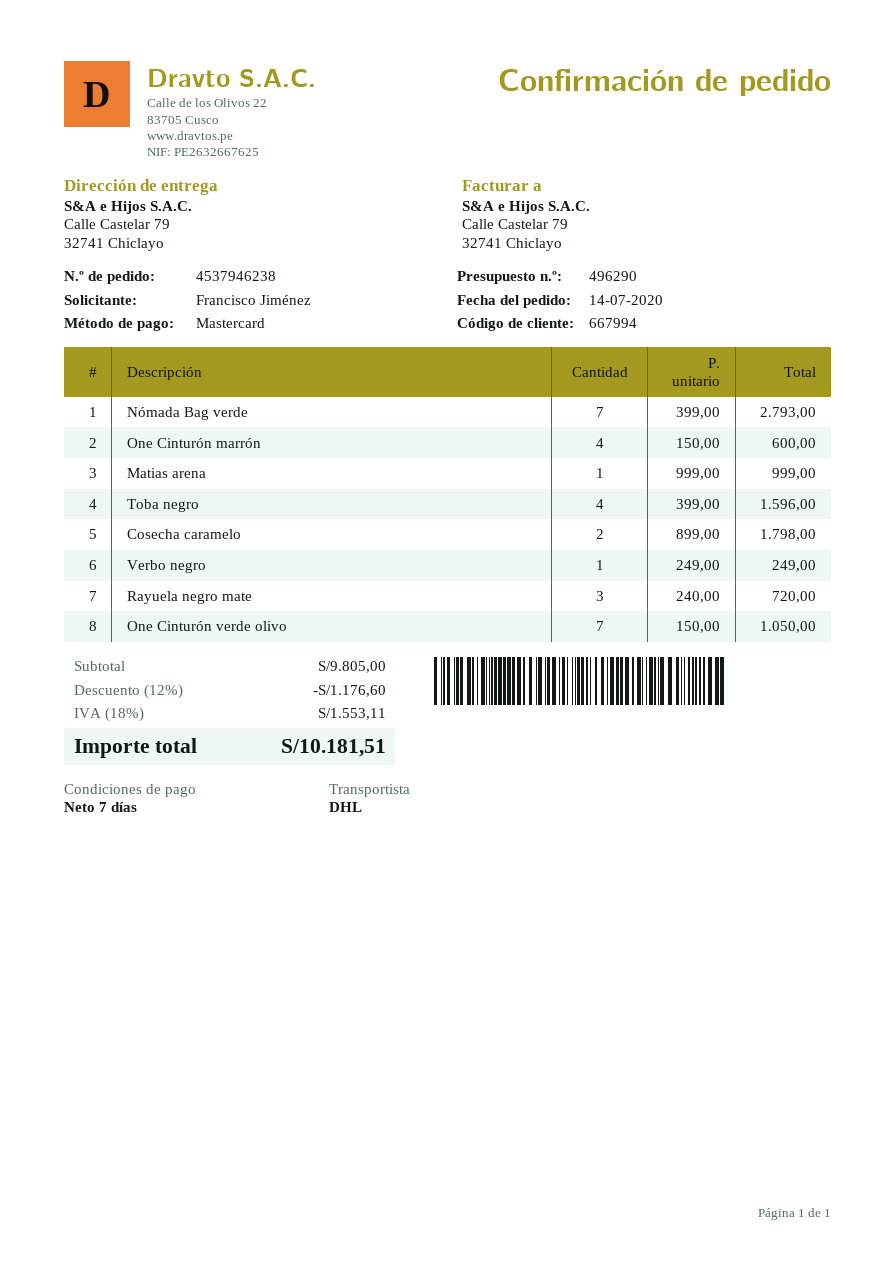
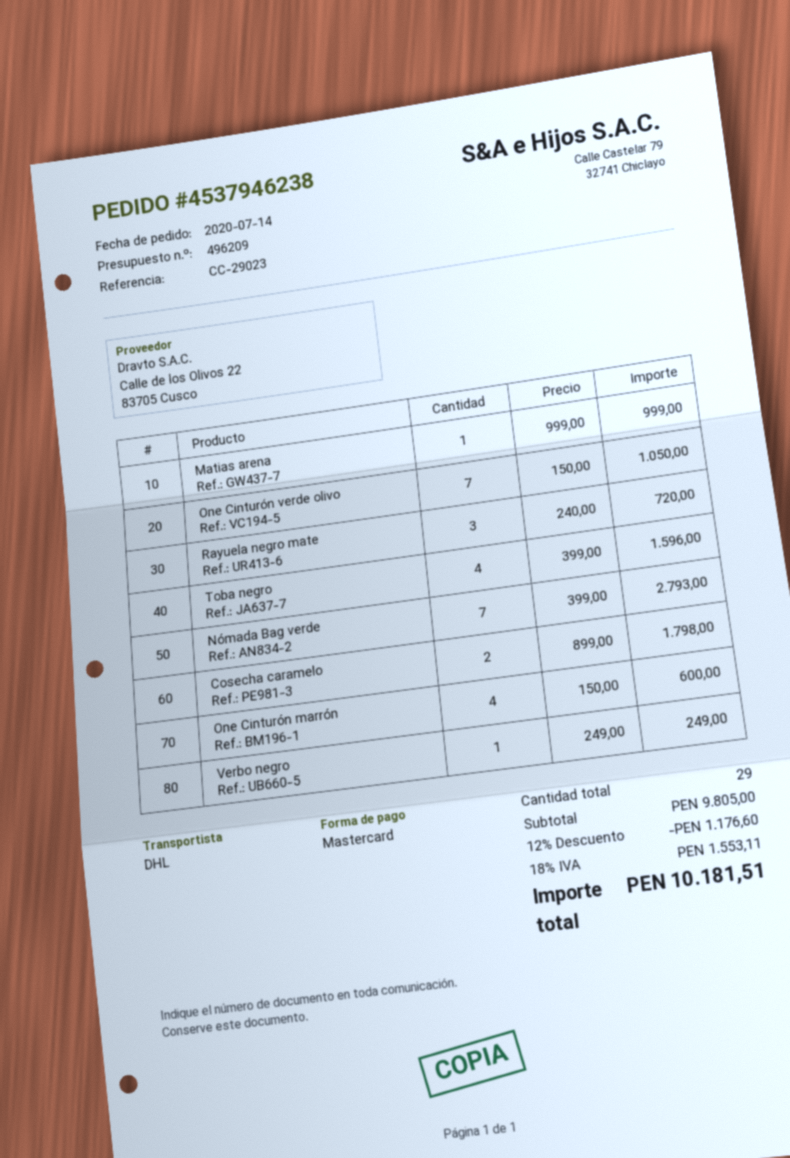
quote number: 496290 -> 496209

